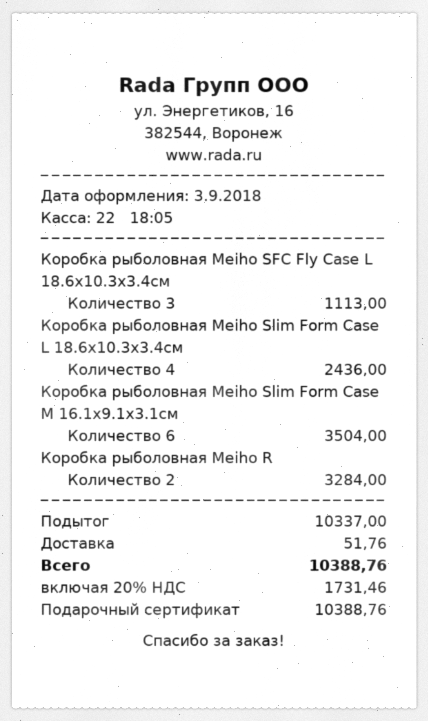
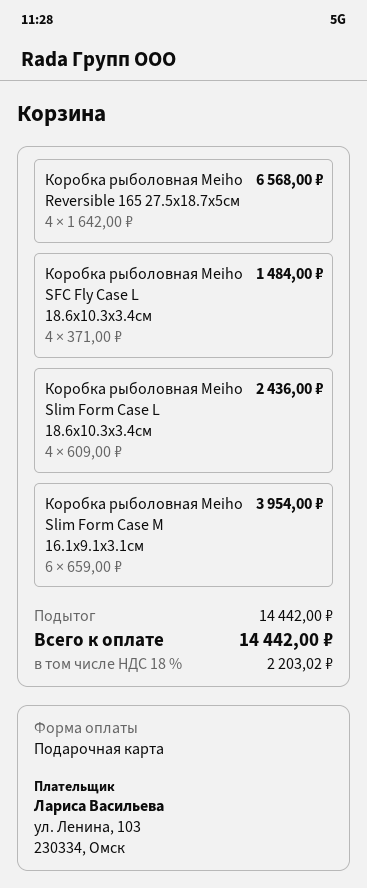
Коробка рыболовная Meiho SFC Fly Case L 18.6x10.3x3.4см: 3 for 1113.00 -> 4 for 1484.00
Коробка рыболовная Meiho Slim Form Case M 16.1x9.1x3.1см: 6 for 3504.00 -> 6 for 3954.00
Коробка рыболовная Meiho R: 2 for 3284.00 -> 4 for 6568.00
subtotal: 10337.00 -> 14442.00
shipping: 51.76 -> none
tax: 20% = 1731.46 -> 18% = 2203.02
total: 10388.76 -> 14442.00

